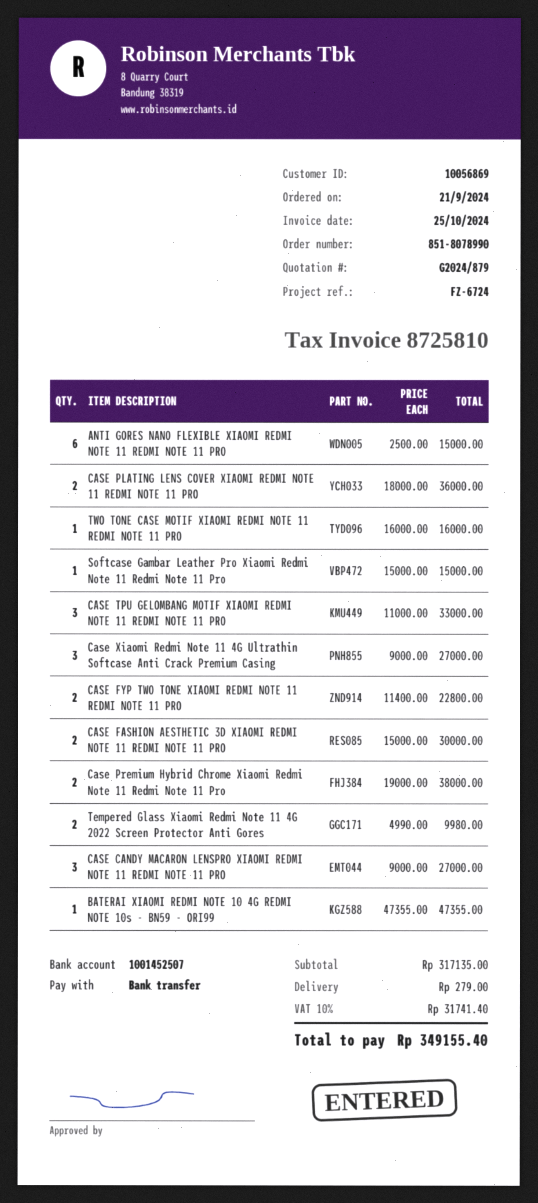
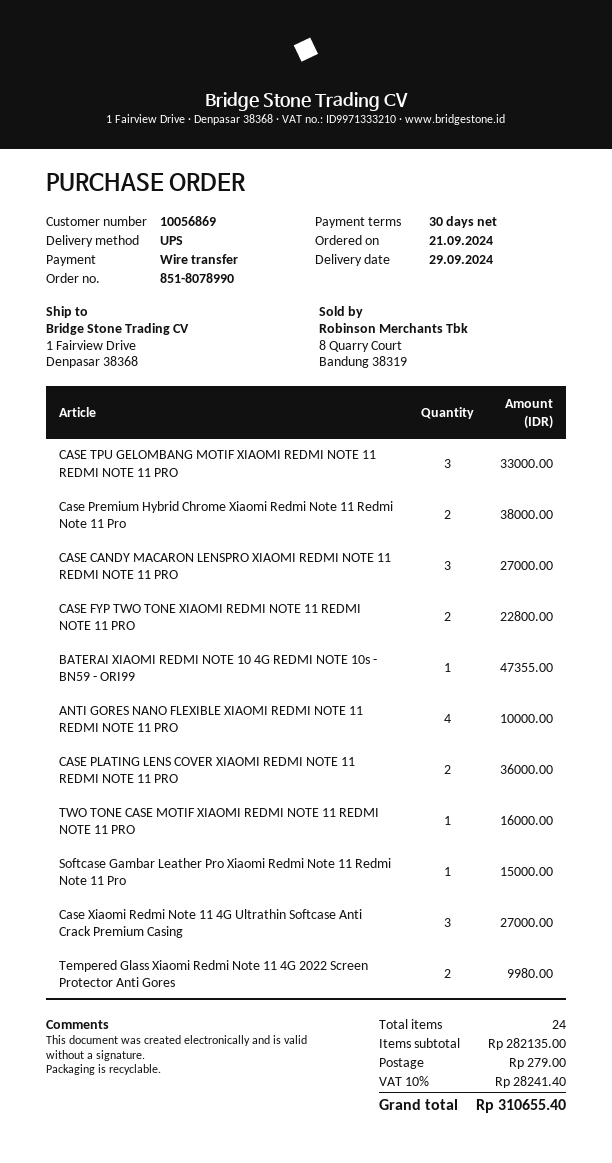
ANTI GORES NANO FLEXIBLE XIAOMI REDMI NOTE 11 REDMI NOTE 11 PRO: 6 for 15000.00 -> 4 for 10000.00
CASE FASHION AESTHETIC 3D XIAOMI REDMI NOTE 11 REDMI NOTE 11 PRO: 2 for 30000.00 -> none
subtotal: 317135.00 -> 282135.00
tax: 10% = 31741.40 -> 10% = 28241.40
total: 349155.40 -> 310655.40

